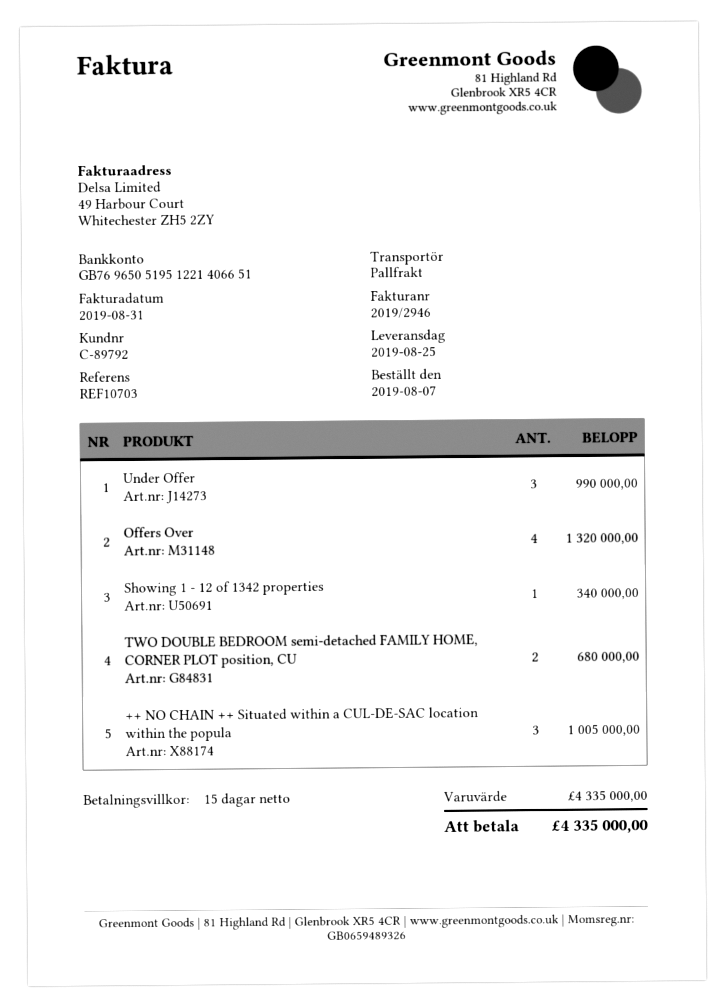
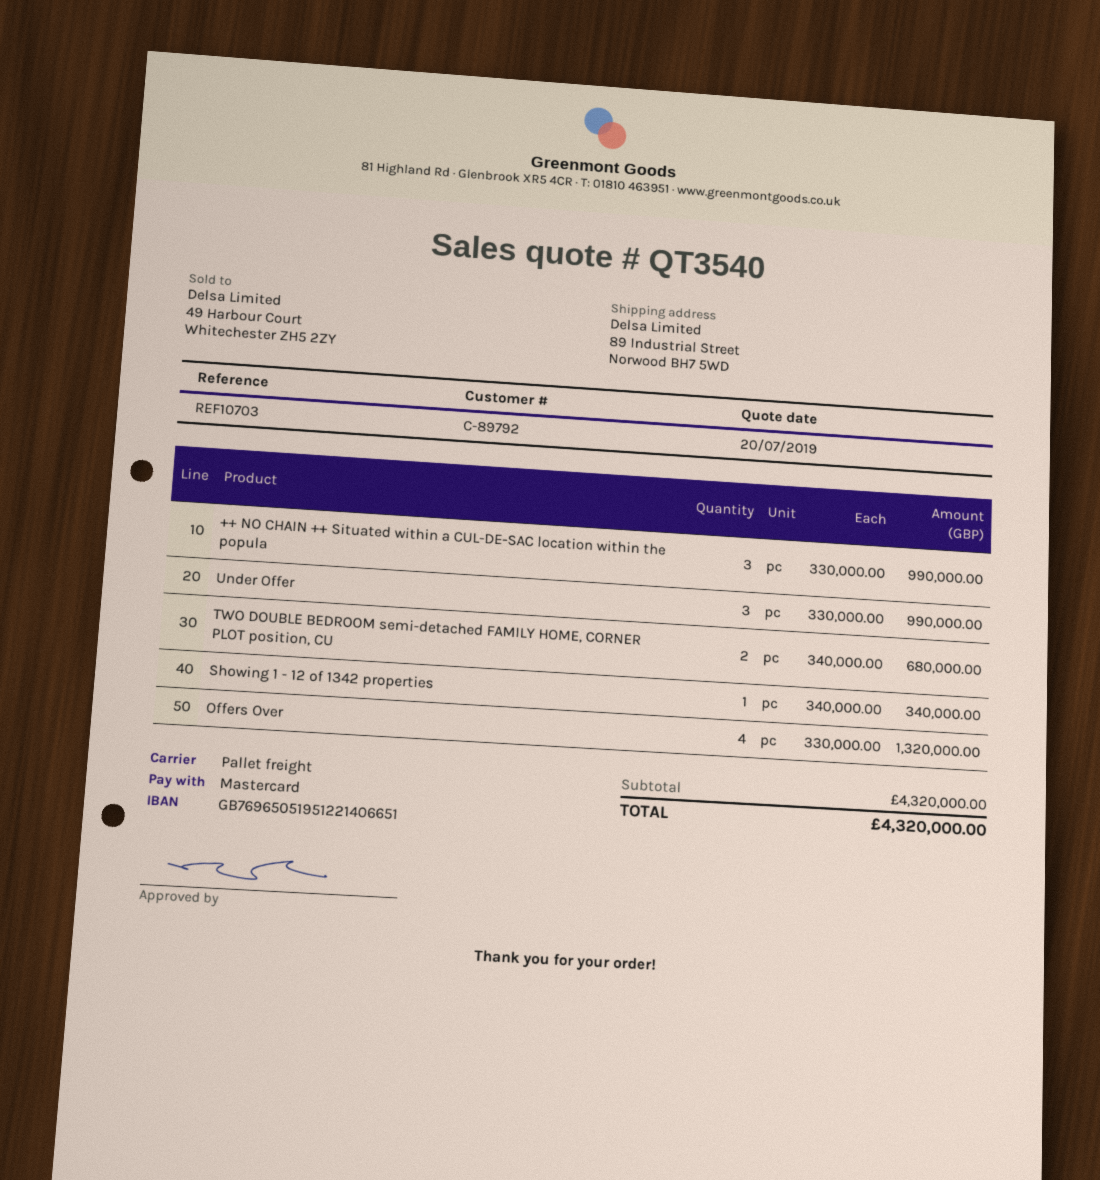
++ NO CHAIN ++ Situated within a CUL-DE-SAC location within the popula: 3 for 1005000.00 -> 3 for 990000.00
subtotal: 4335000.00 -> 4320000.00
total: 4335000.00 -> 4320000.00

